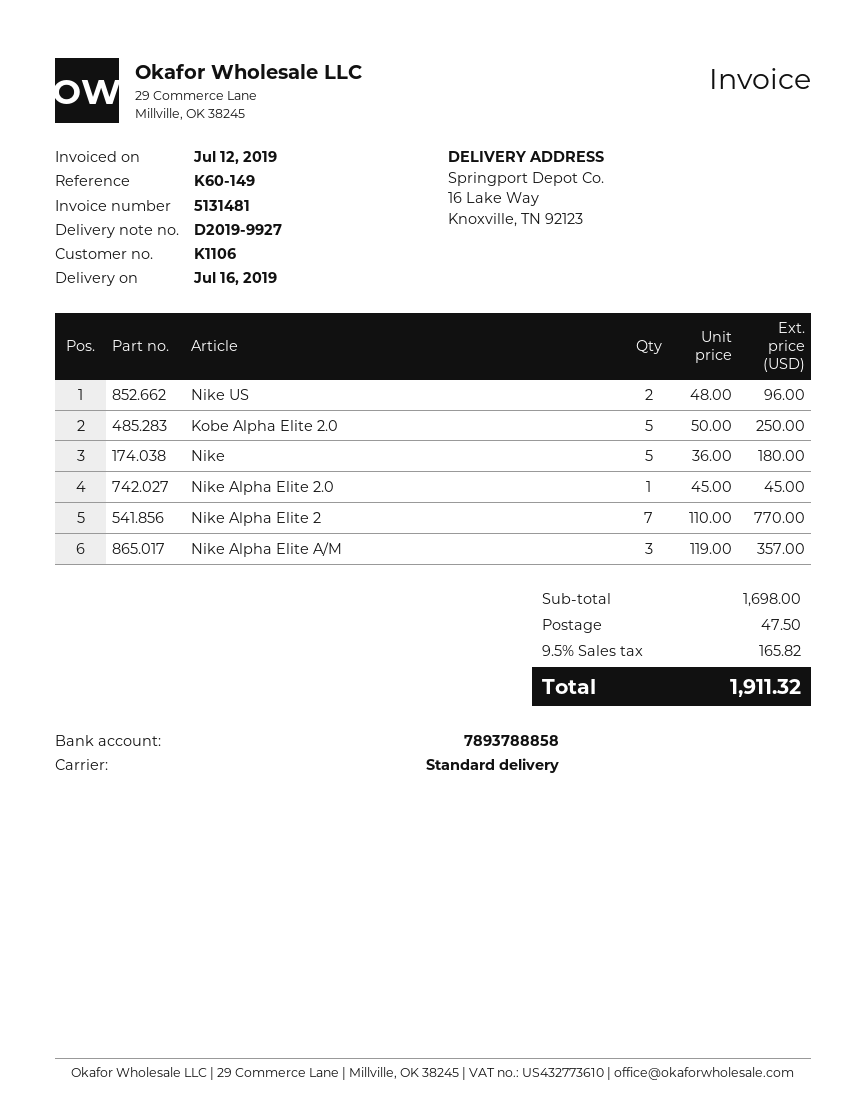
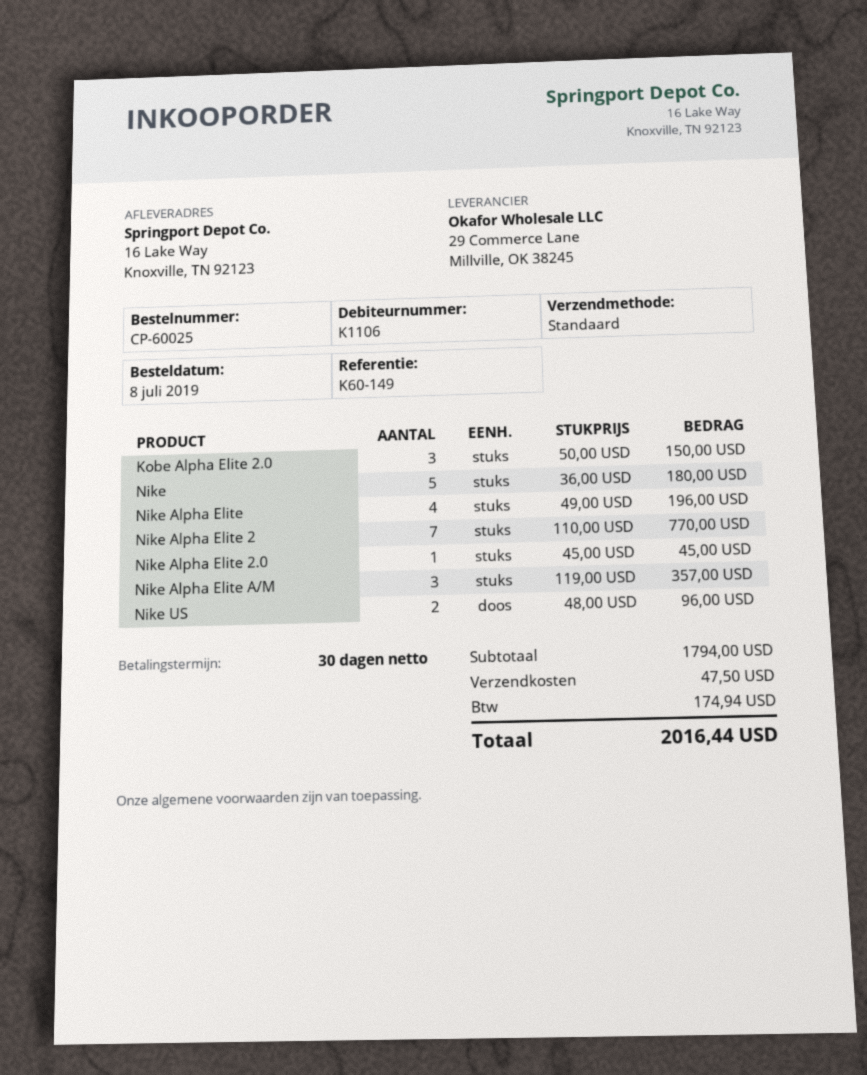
Kobe Alpha Elite 2.0: 5 x 50.00 = 250.00 -> 3 x 50.00 = 150.00
Nike Alpha Elite: none -> 4 x 49.00 = 196.00
subtotal: 1698.00 -> 1794.00
tax: 165.82 -> 174.94
total: 1911.32 -> 2016.44

